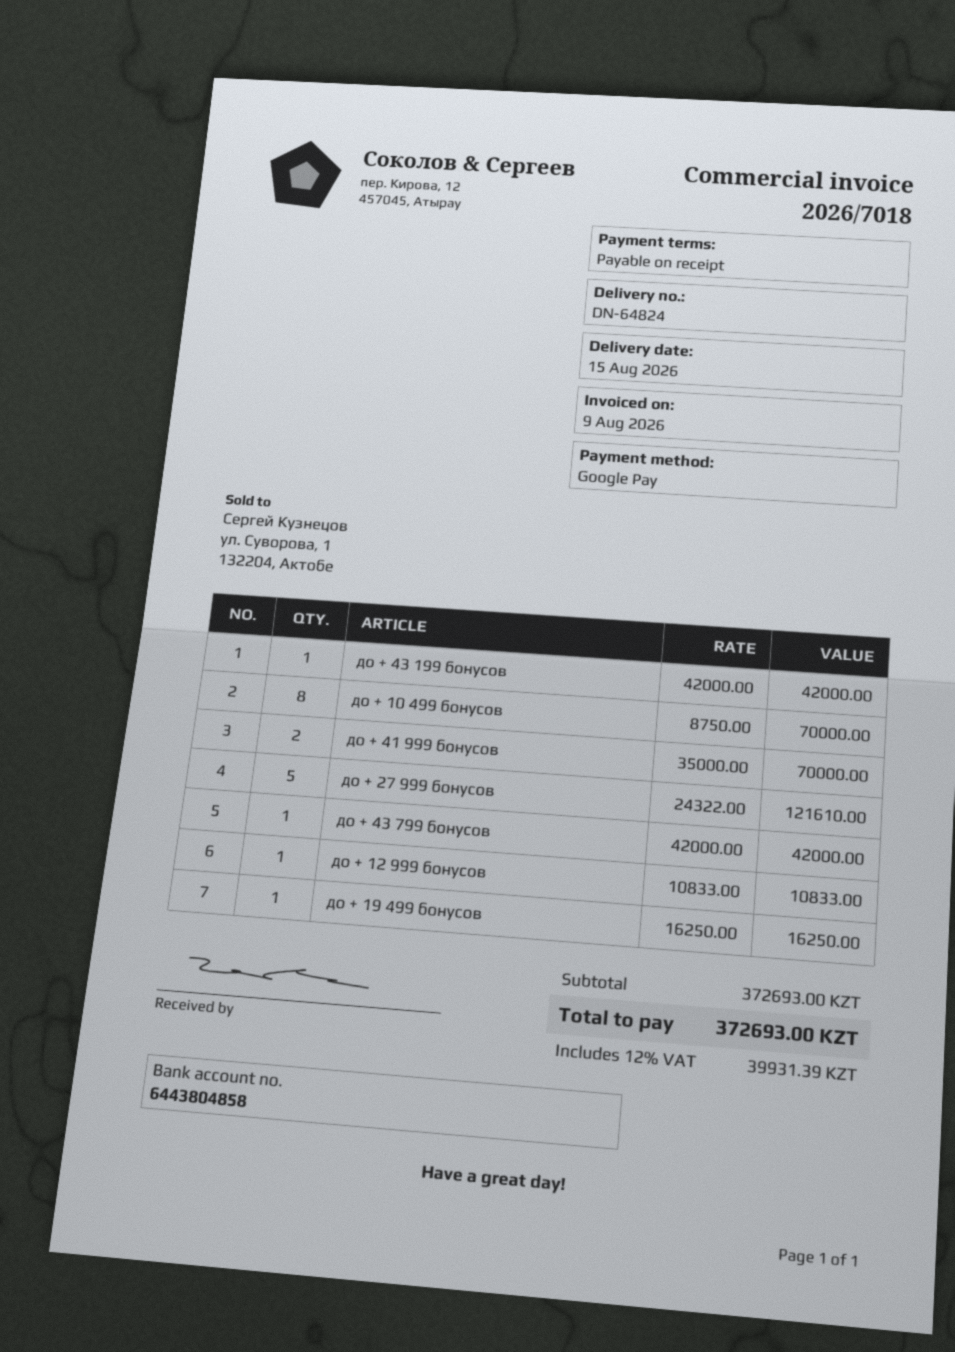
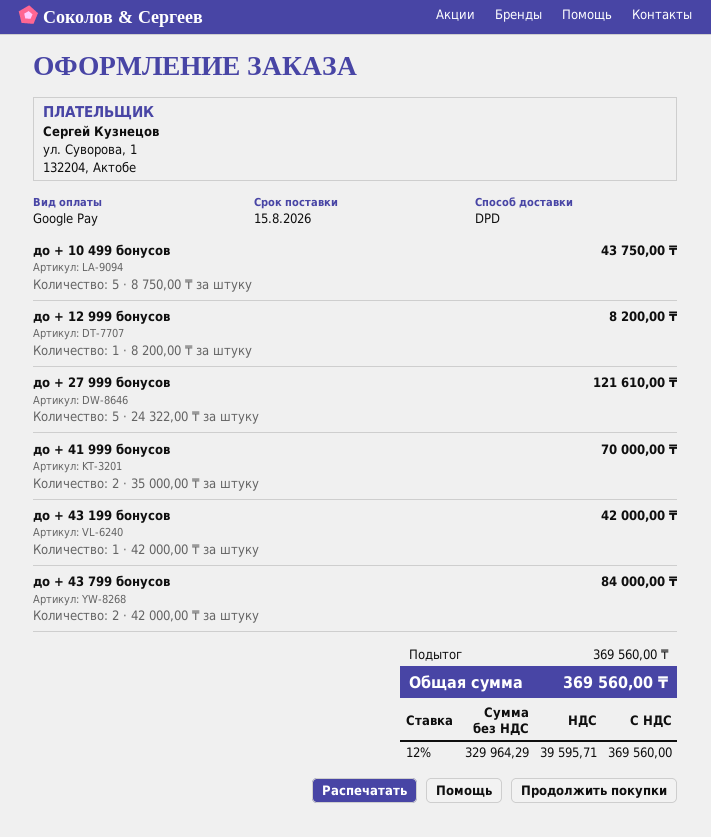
до + 10 499 бонусов: 8 x 8750.00 = 70000.00 -> 5 x 8750.00 = 43750.00
до + 43 799 бонусов: 1 x 42000.00 = 42000.00 -> 2 x 42000.00 = 84000.00
до + 12 999 бонусов: 1 x 10833.00 = 10833.00 -> 1 x 8200.00 = 8200.00
до + 19 499 бонусов: 1 x 16250.00 = 16250.00 -> none
subtotal: 372693.00 -> 369560.00
tax: 12% = 39931.39 -> 12% = 39595.71
total: 372693.00 -> 369560.00

